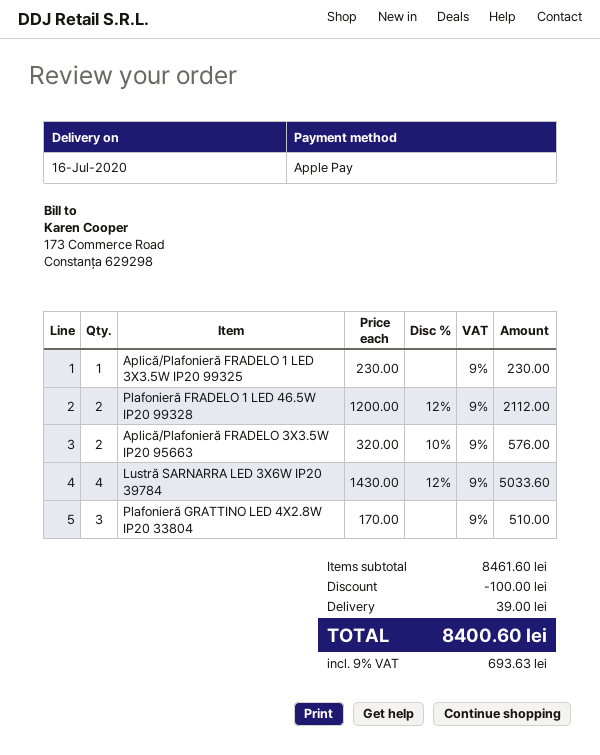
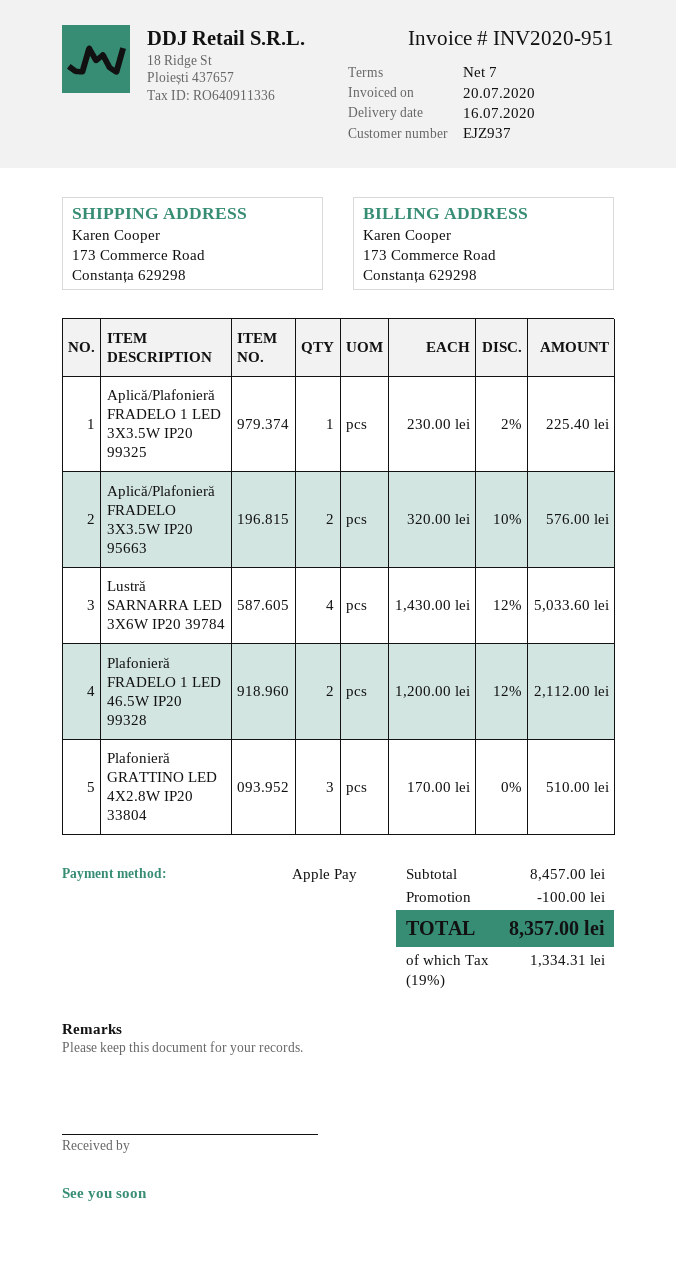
Aplică/Plafonieră FRADELO 1 LED 3X3.5W IP20 99325: 1 x 230.00 = 230.00 -> 1 x 230.00 - 2% = 225.40
subtotal: 8461.60 -> 8457.00
shipping: 39.00 -> none
tax: 9% = 693.63 -> 19% = 1334.31
total: 8400.60 -> 8357.00

